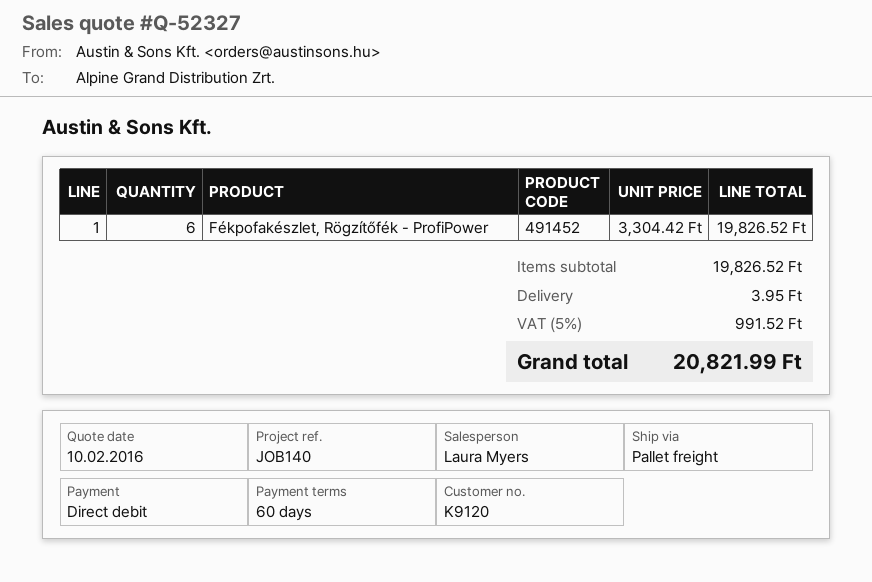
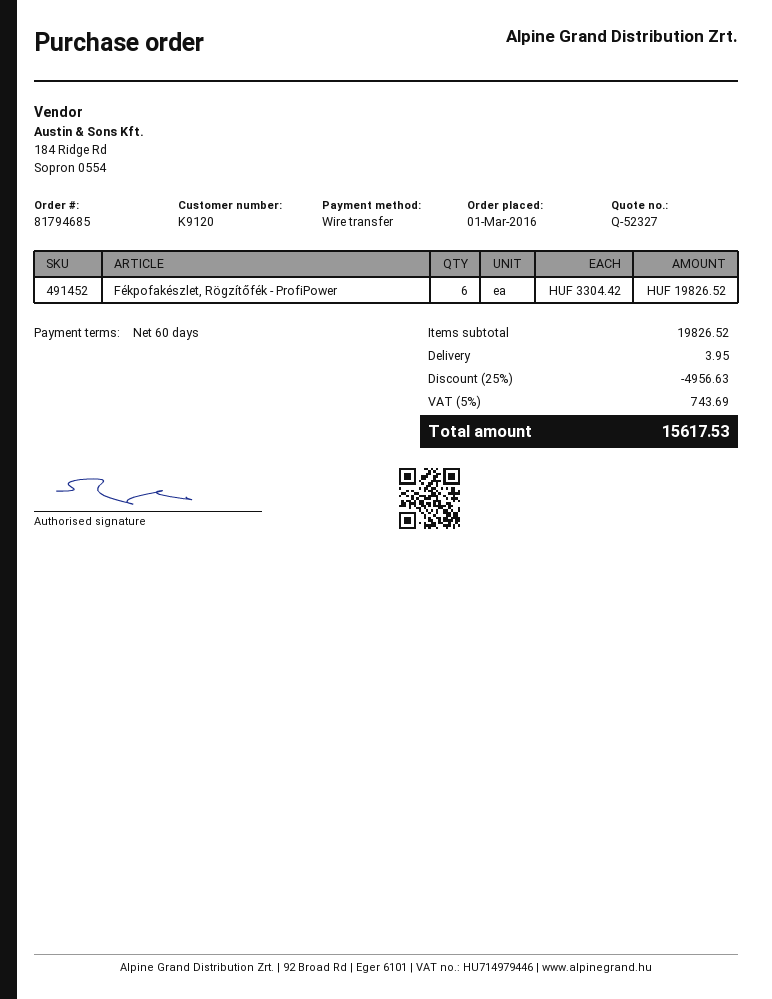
payment method: direct debit -> bank transfer
discount: none -> 25% = 4956.63
tax: 5% = 991.52 -> 5% = 743.69
total: 20821.99 -> 15617.53

